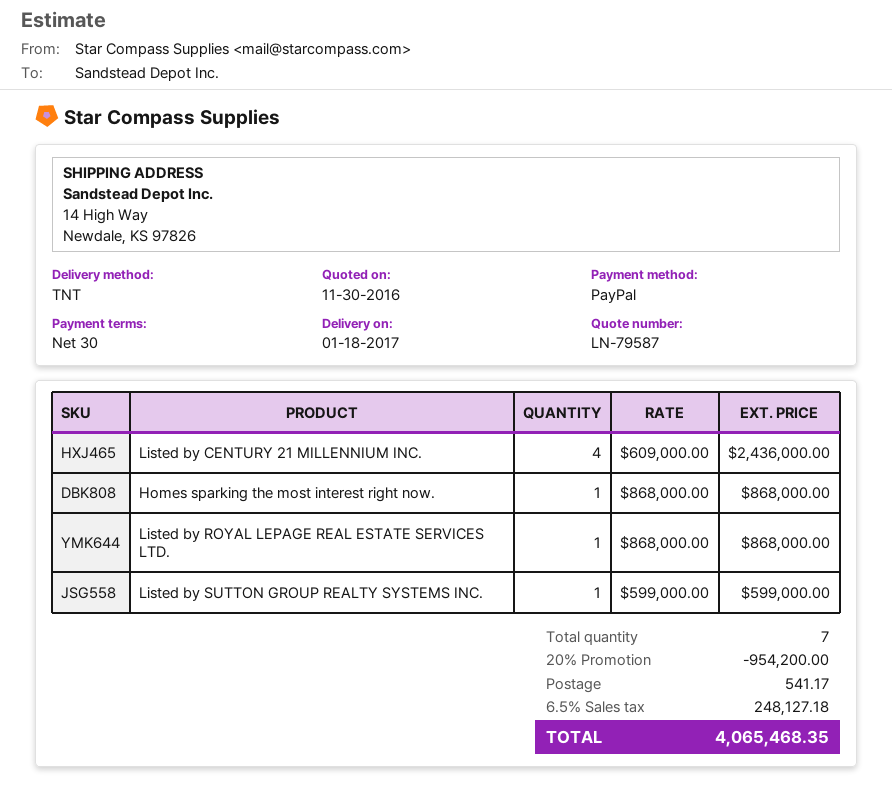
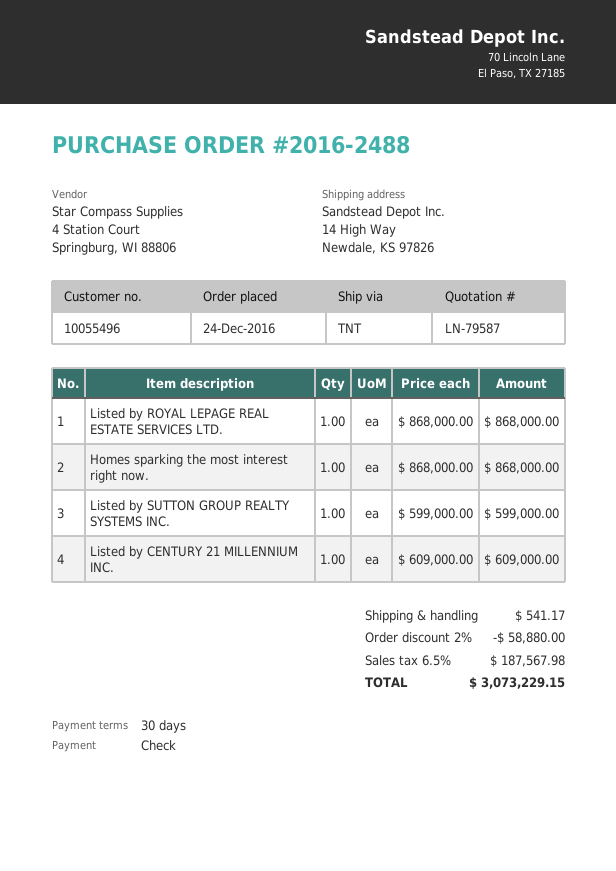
payment method: PayPal -> cheque
Listed by CENTURY 21 MILLENNIUM INC.: 4 x 609000.00 = 2436000.00 -> 1 x 609000.00 = 609000.00
discount: 20% = 954200.00 -> 2% = 58880.00
tax: 6.5% = 248127.18 -> 6.5% = 187567.98
total: 4065468.35 -> 3073229.15

